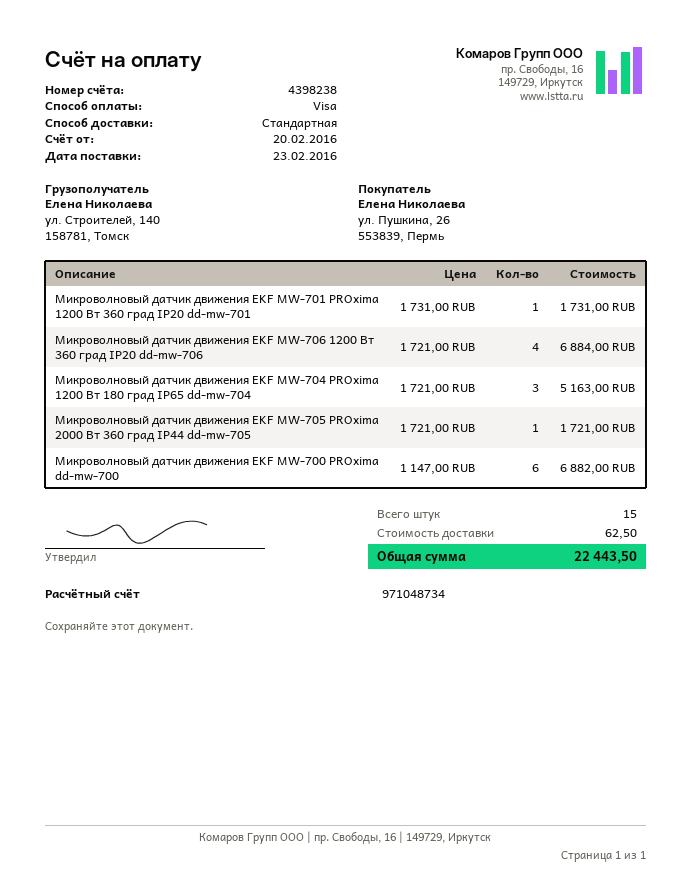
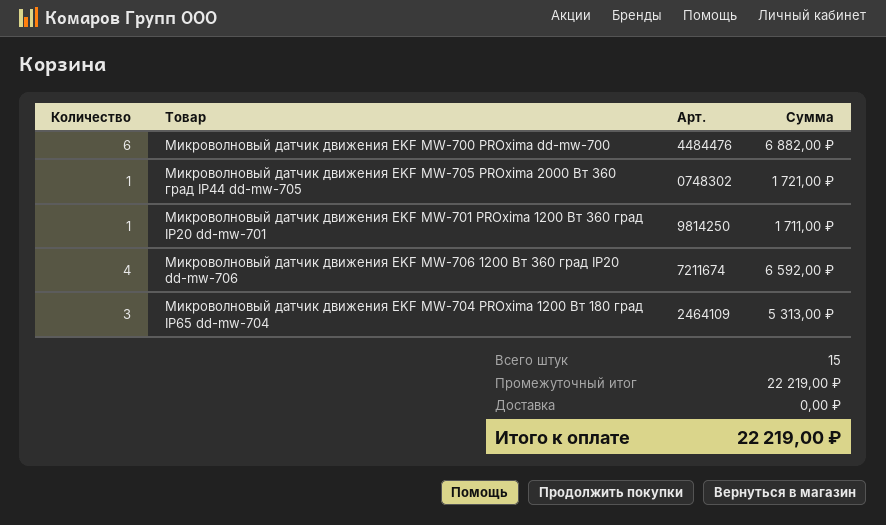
Микроволновый датчик движения EKF MW-701 PROxima 1200 Вт 360 град IP20 dd-mw-701: 1 for 1731.00 -> 1 for 1711.00
Микроволновый датчик движения EKF MW-706 1200 Вт 360 град IP20 dd-mw-706: 4 for 6884.00 -> 4 for 6592.00
Микроволновый датчик движения EKF MW-704 PROxima 1200 Вт 180 град IP65 dd-mw-704: 3 for 5163.00 -> 3 for 5313.00
shipping: 62.50 -> 0.00
total: 22443.50 -> 22219.00

